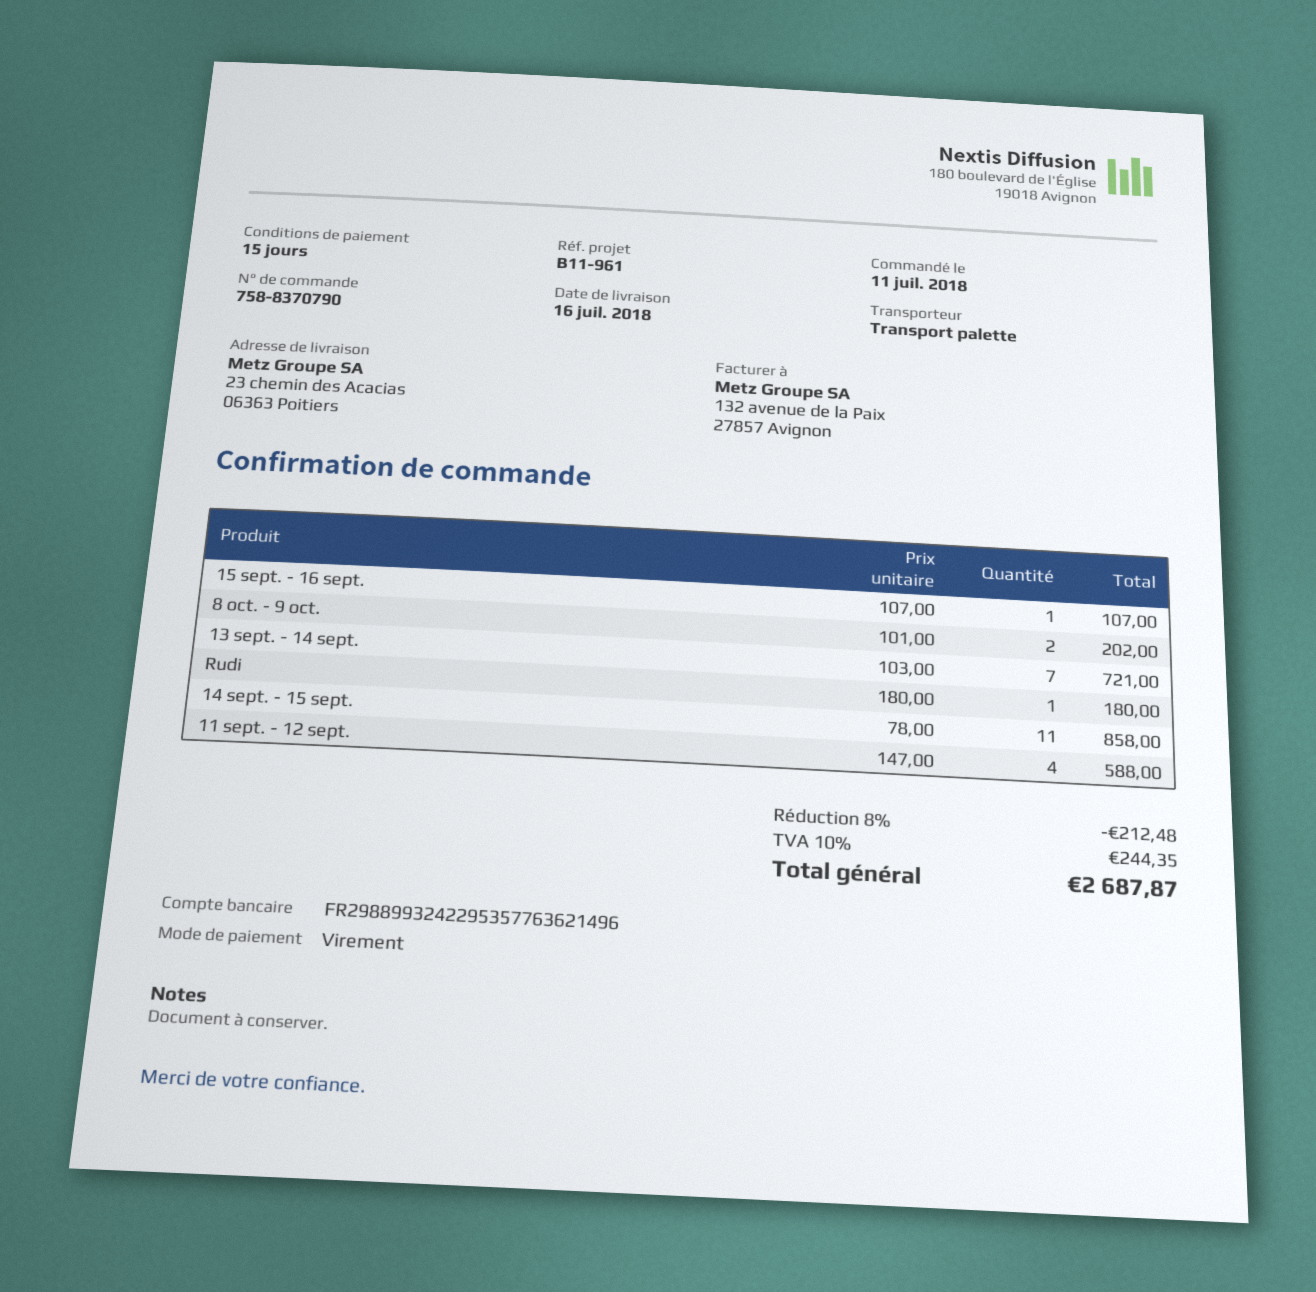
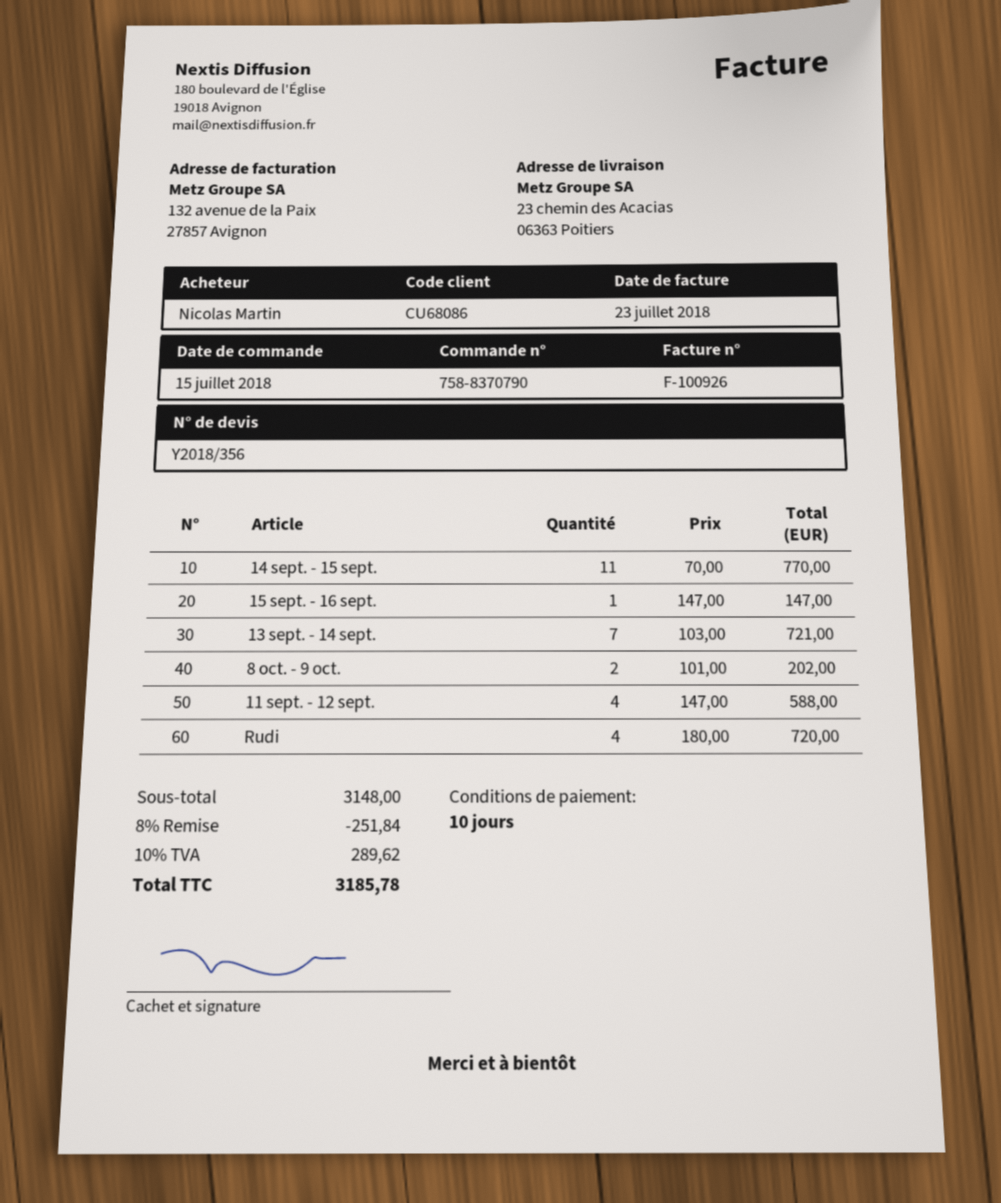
order date: 2018-07-11 -> 2018-07-15
payment terms: 15 days -> 10 days
15 sept. - 16 sept.: 1 x 107.00 = 107.00 -> 1 x 147.00 = 147.00
Rudi: 1 x 180.00 = 180.00 -> 4 x 180.00 = 720.00
14 sept. - 15 sept.: 11 x 78.00 = 858.00 -> 11 x 70.00 = 770.00
discount: 8% = 212.48 -> 8% = 251.84
tax: 10% = 244.35 -> 10% = 289.62
total: 2687.87 -> 3185.78

